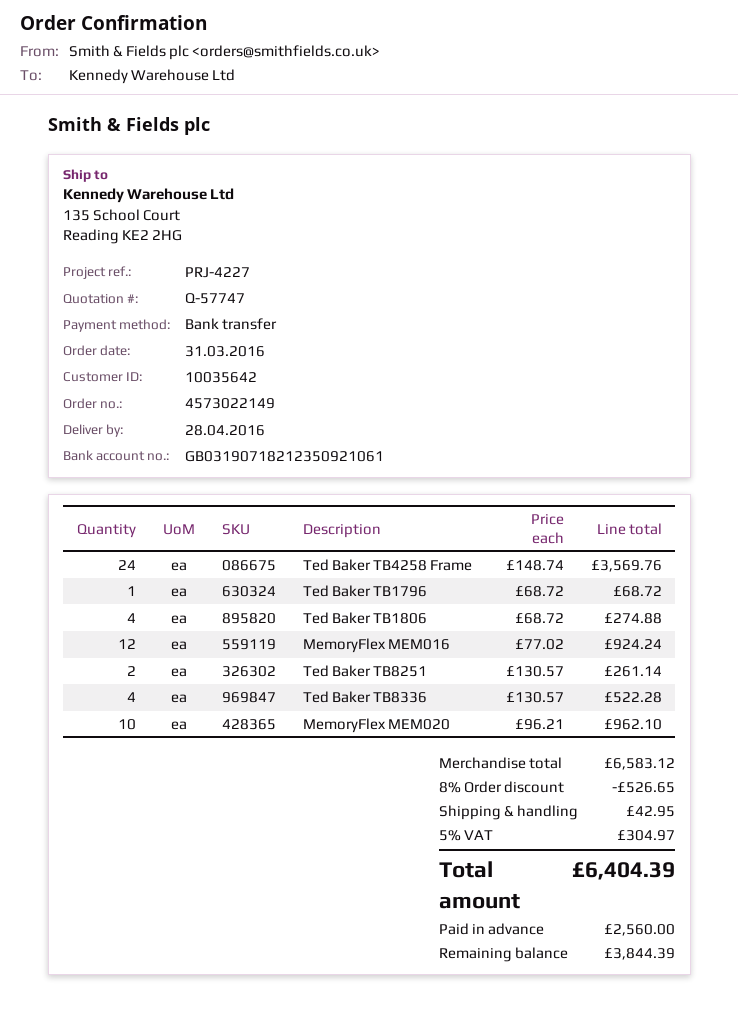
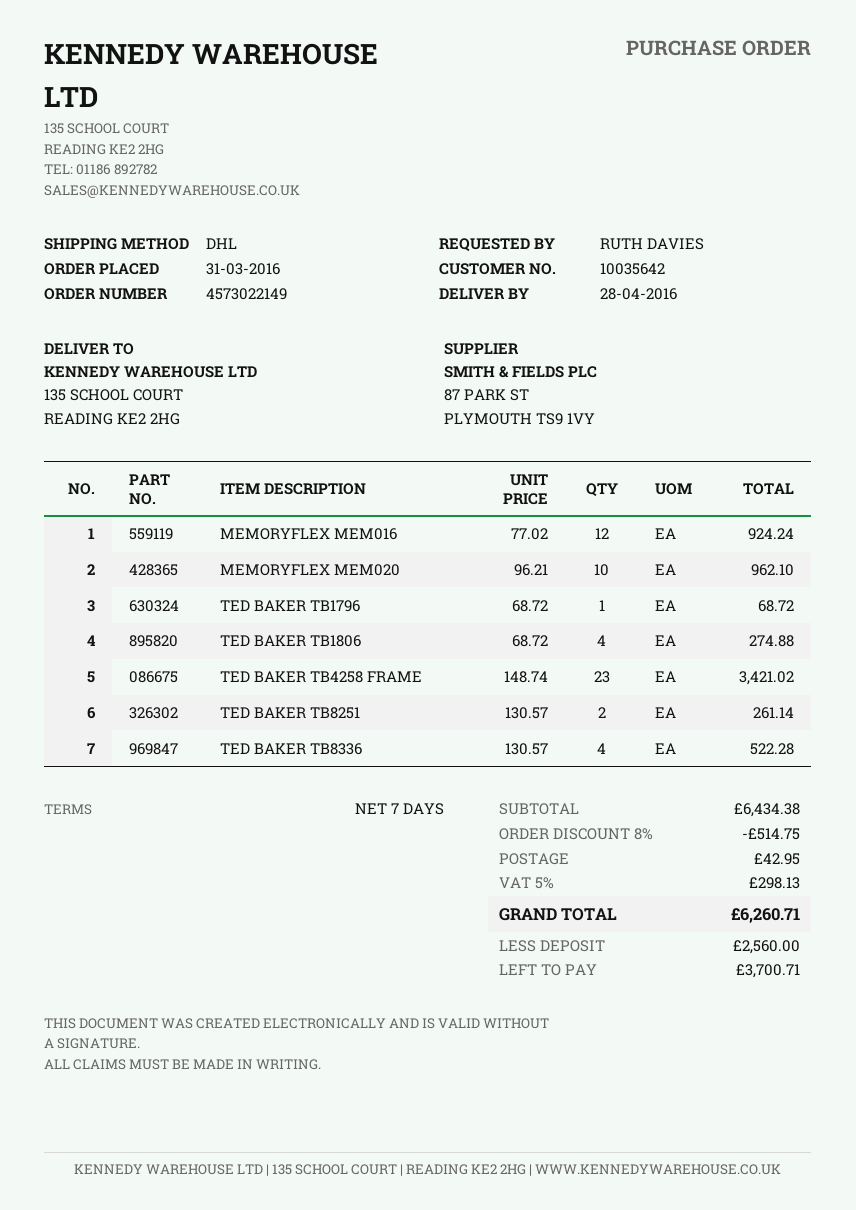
Ted Baker TB4258 Frame: 24 x 148.74 = 3569.76 -> 23 x 148.74 = 3421.02
subtotal: 6583.12 -> 6434.38
discount: 8% = 526.65 -> 8% = 514.75
tax: 5% = 304.97 -> 5% = 298.13
total: 6404.39 -> 6260.71
balance: 3844.39 -> 3700.71

